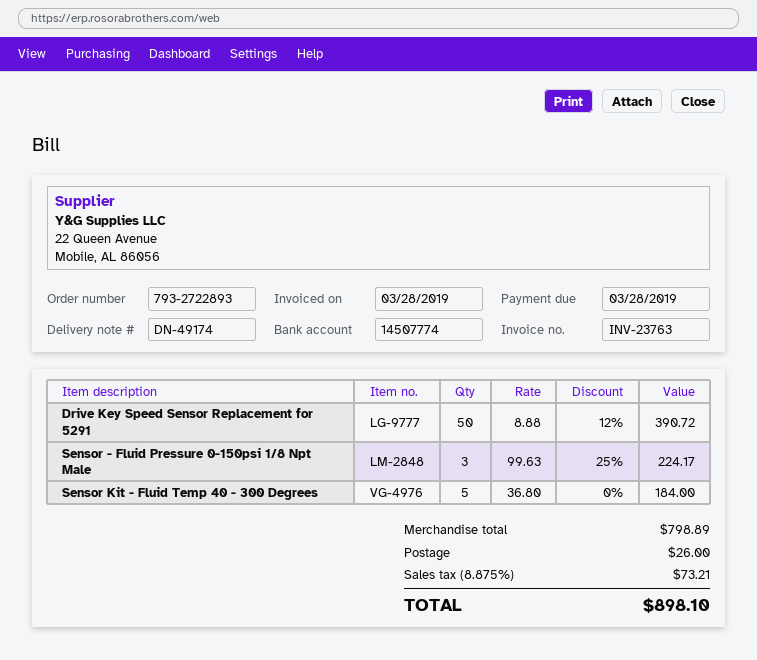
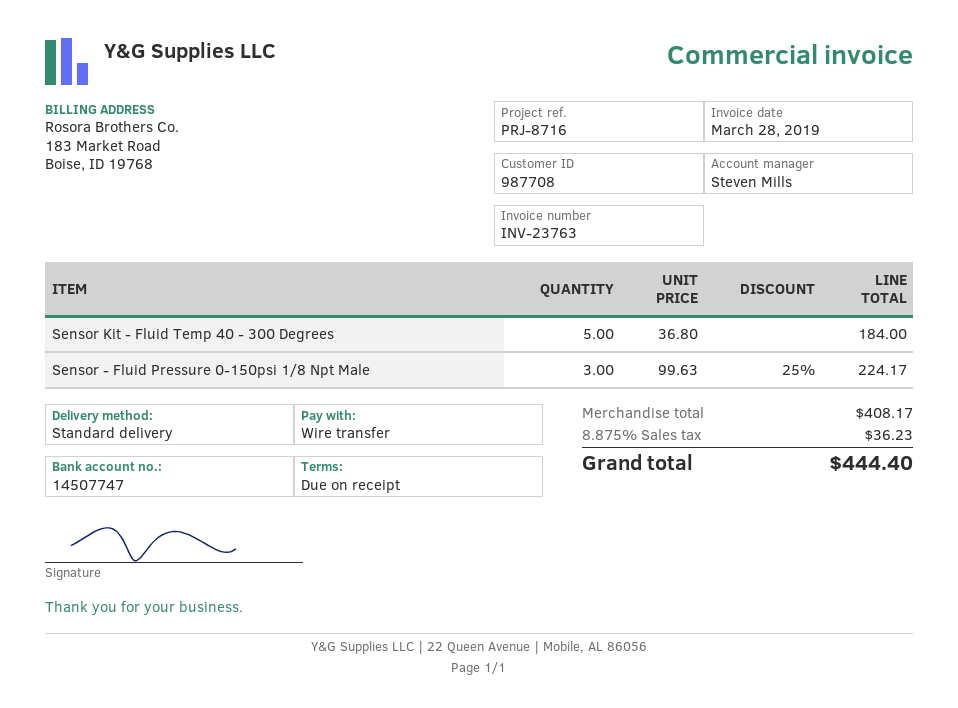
bank account: 14507774 -> 14507747
Drive Key Speed Sensor Replacement for 5291: 50 x 8.88 - 12% = 390.72 -> none
subtotal: 798.89 -> 408.17
shipping: 26.00 -> none
tax: 8.875% = 73.21 -> 8.875% = 36.23
total: 898.10 -> 444.40

